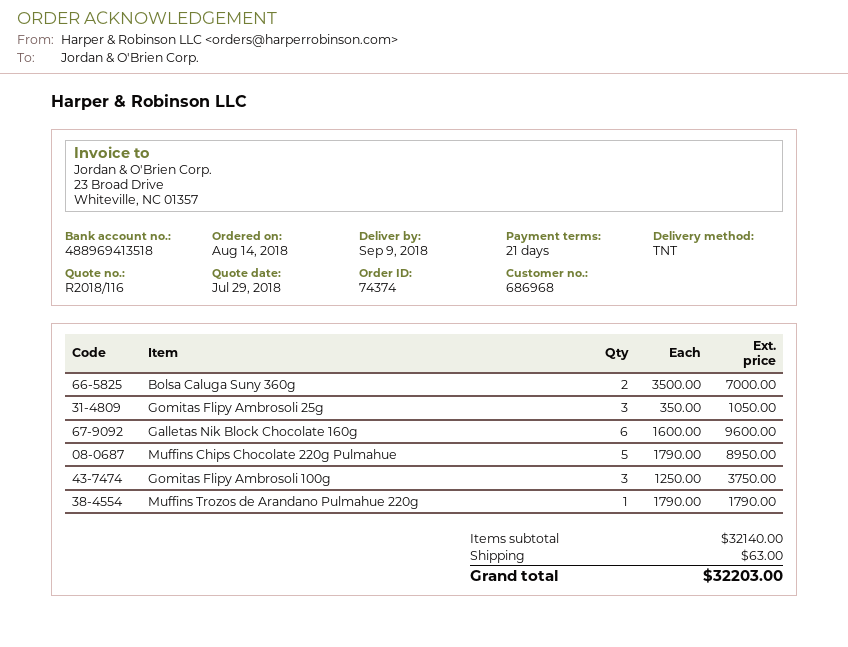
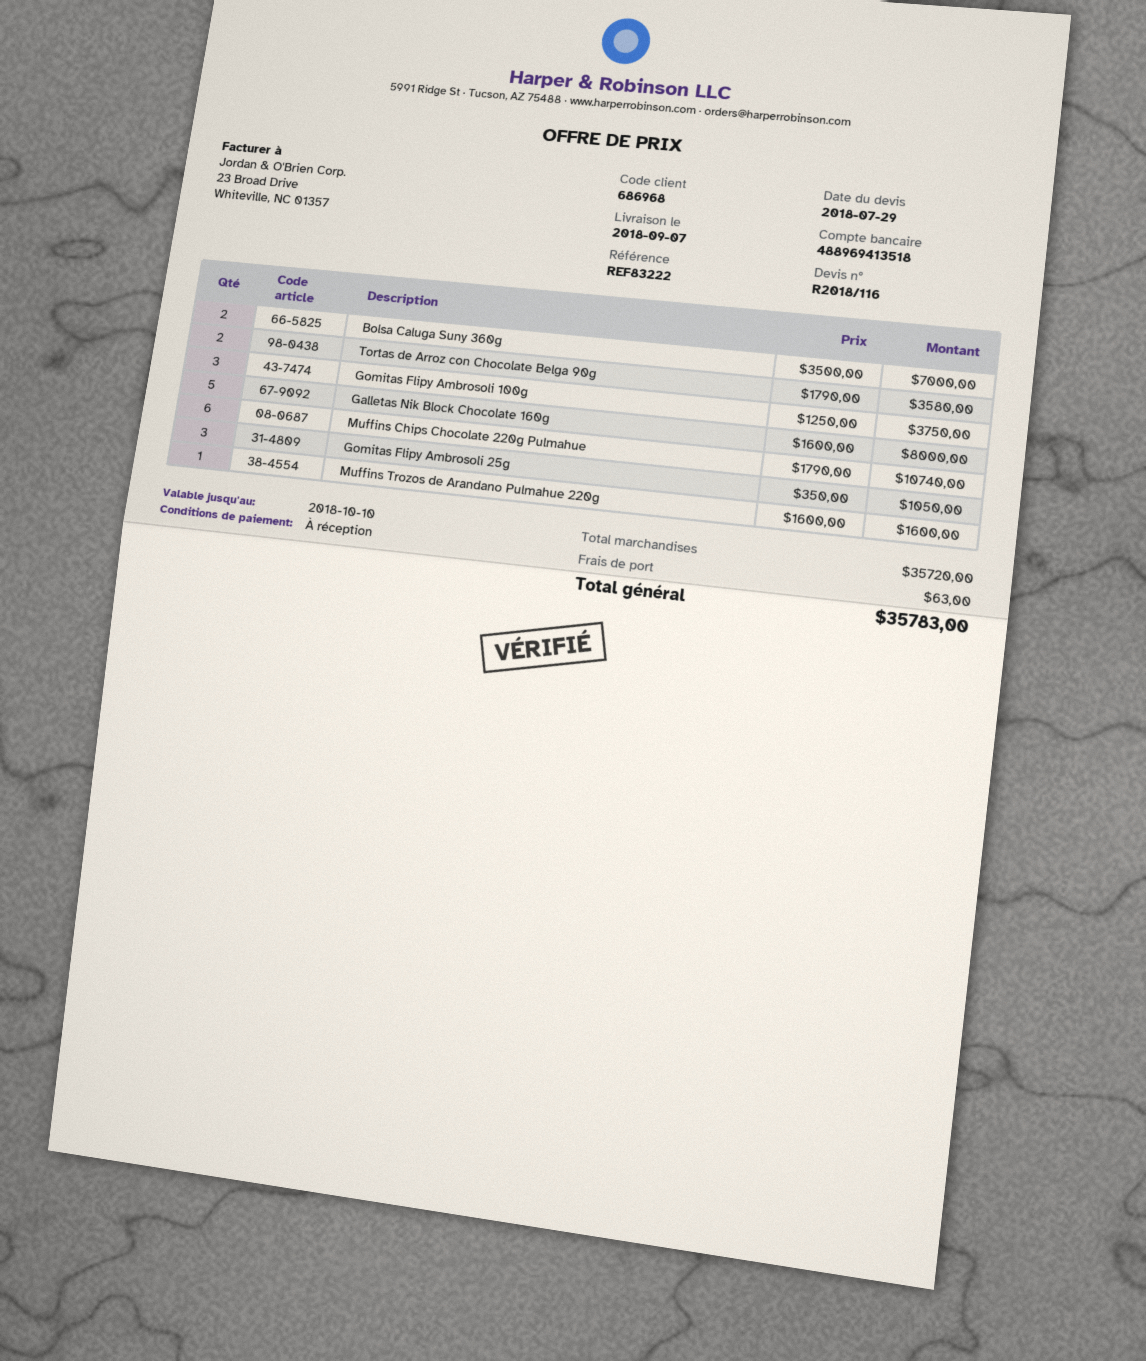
delivery date: 2018-09-09 -> 2018-09-07
payment terms: 21 days -> on receipt
Galletas Nik Block Chocolate 160g: 6 x 1600.00 = 9600.00 -> 5 x 1600.00 = 8000.00
Muffins Chips Chocolate 220g Pulmahue: 5 x 1790.00 = 8950.00 -> 6 x 1790.00 = 10740.00
Muffins Trozos de Arandano Pulmahue 220g: 1 x 1790.00 = 1790.00 -> 1 x 1600.00 = 1600.00
Tortas de Arroz con Chocolate Belga 90g: none -> 2 x 1790.00 = 3580.00
subtotal: 32140.00 -> 35720.00
total: 32203.00 -> 35783.00

